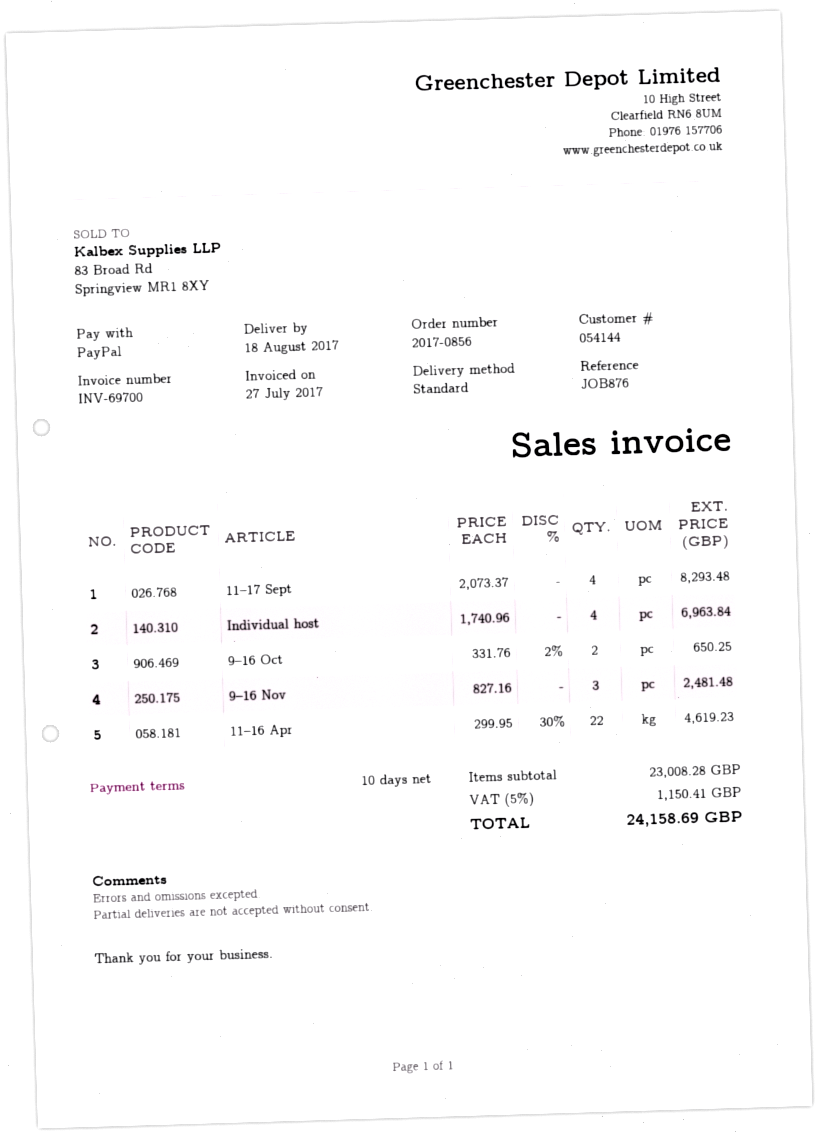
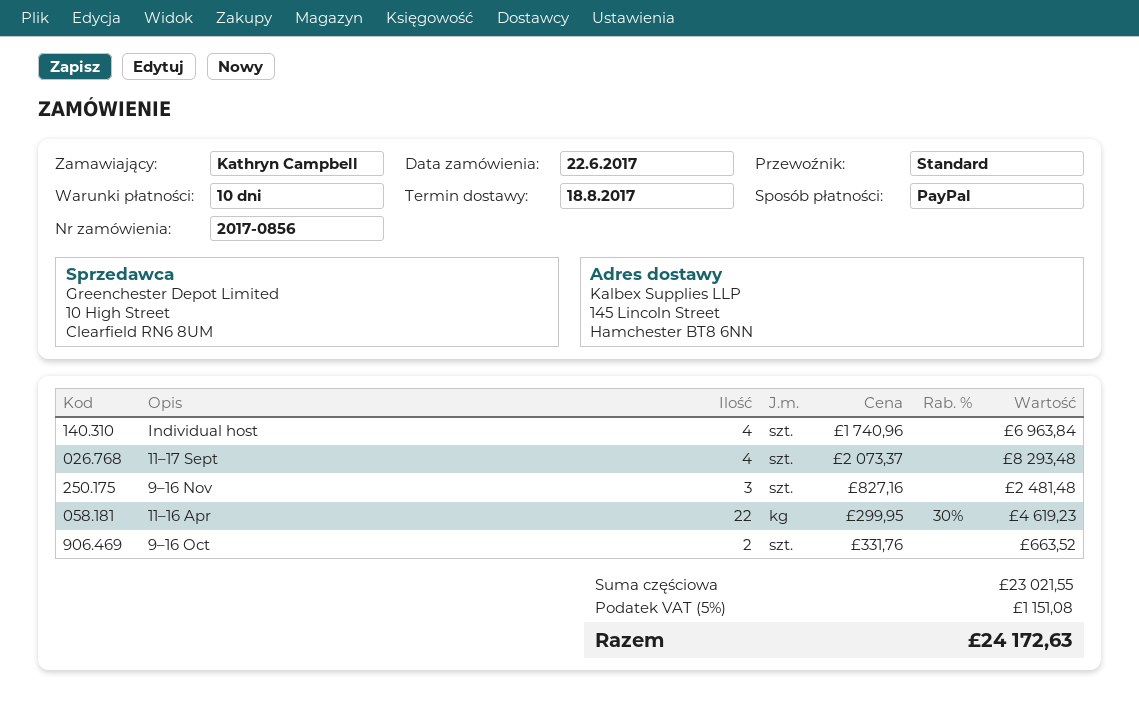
9–16 Oct: 2 x 331.76 - 2% = 650.25 -> 2 x 331.76 = 663.52
subtotal: 23008.28 -> 23021.55
tax: 5% = 1150.41 -> 5% = 1151.08
total: 24158.69 -> 24172.63

